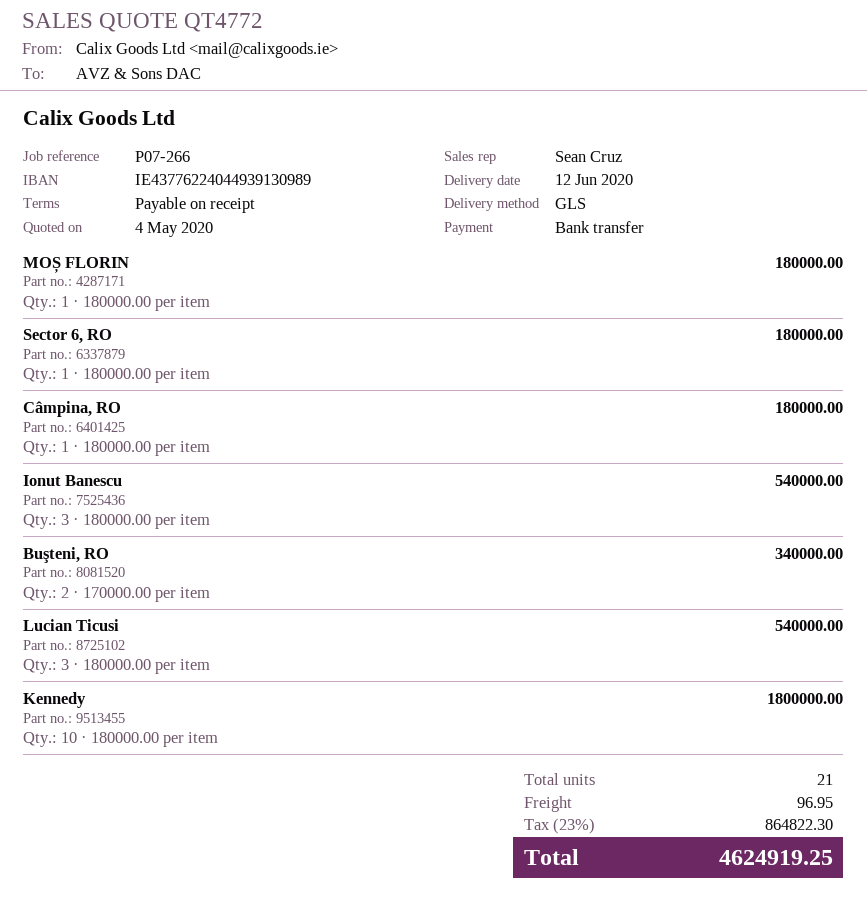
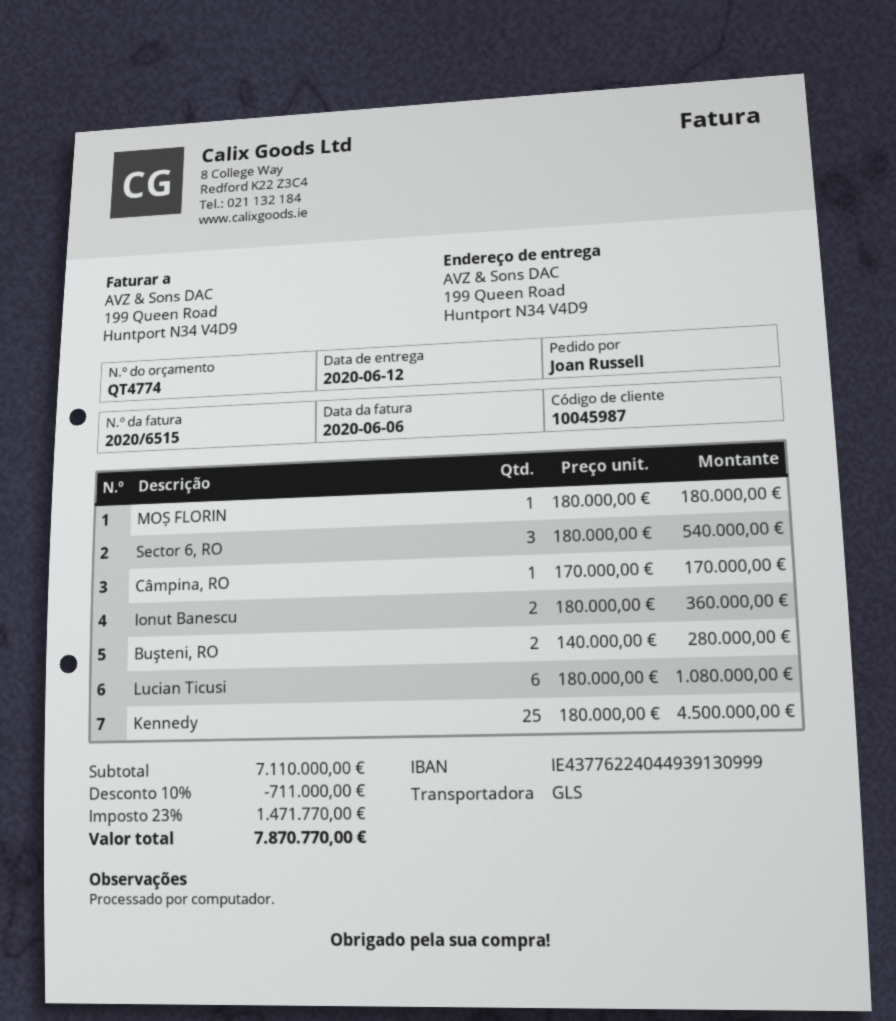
quote number: QT4772 -> QT4774
bank account: IE43776224044939130989 -> IE43776224044939130999
Sector 6, RO: 1 x 180000.00 = 180000.00 -> 3 x 180000.00 = 540000.00
Câmpina, RO: 1 x 180000.00 = 180000.00 -> 1 x 170000.00 = 170000.00
Ionut Banescu: 3 x 180000.00 = 540000.00 -> 2 x 180000.00 = 360000.00
Buşteni, RO: 2 x 170000.00 = 340000.00 -> 2 x 140000.00 = 280000.00
Lucian Ticusi: 3 x 180000.00 = 540000.00 -> 6 x 180000.00 = 1080000.00
Kennedy: 10 x 180000.00 = 1800000.00 -> 25 x 180000.00 = 4500000.00
discount: none -> 10% = 711000.00
shipping: 96.95 -> none
tax: 23% = 864822.30 -> 23% = 1471770.00
total: 4624919.25 -> 7870770.00

